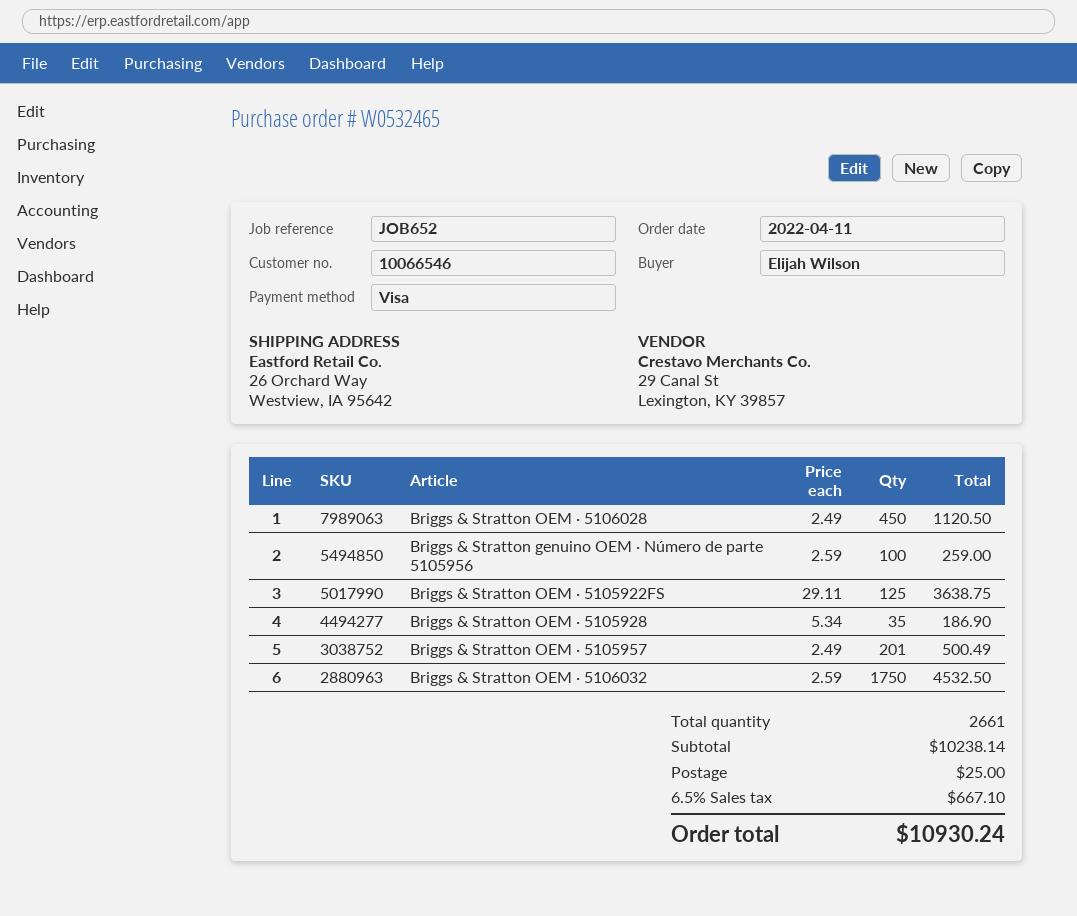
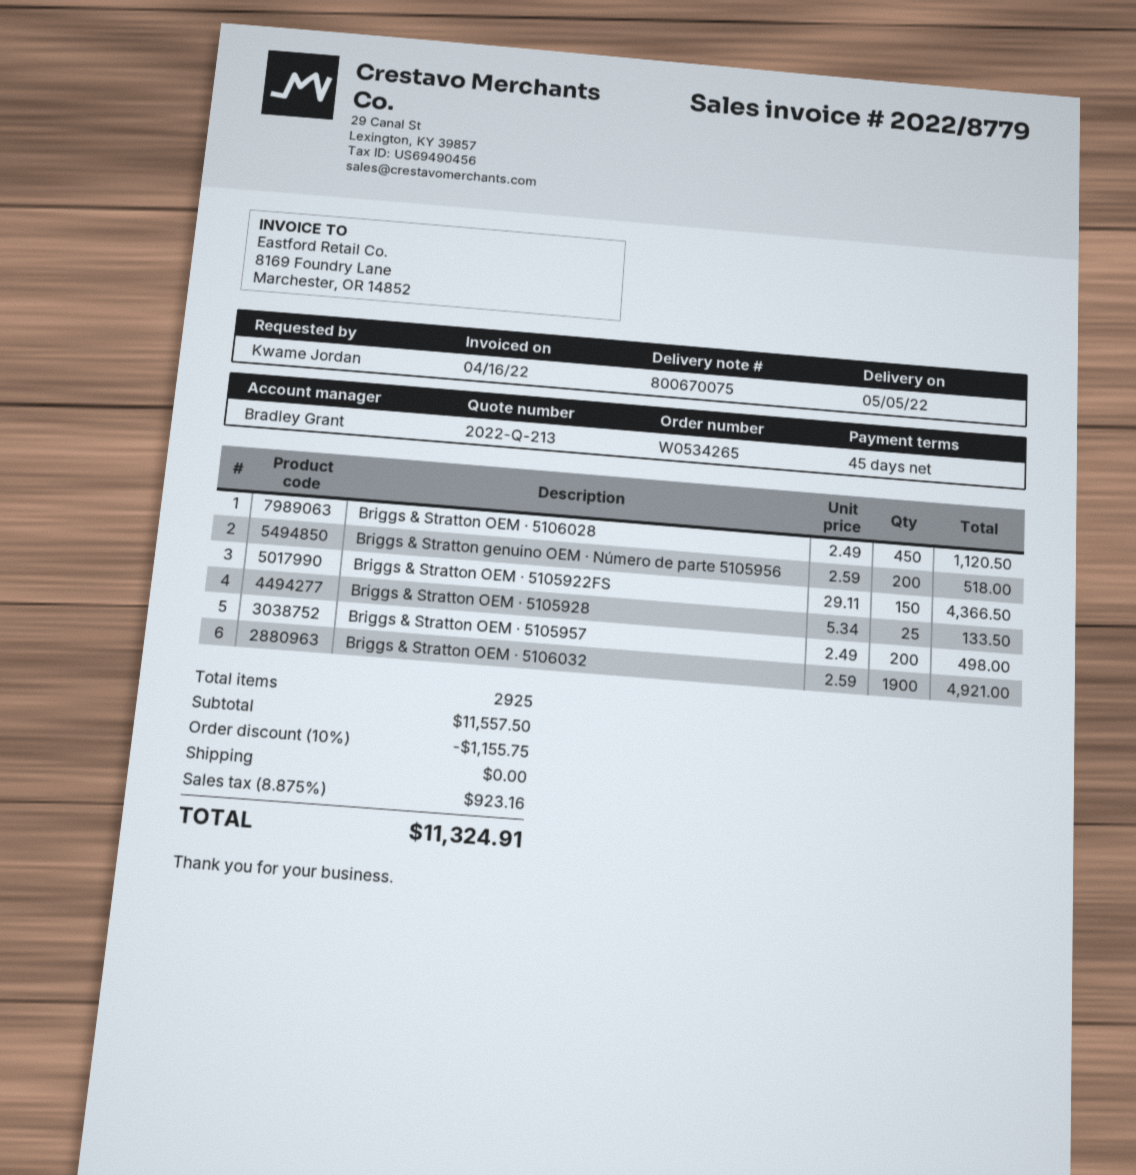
order number: W0532465 -> W0534265
ordered by: Elijah Wilson -> Kwame Jordan
Briggs & Stratton genuino OEM · Número de parte 5105956: 100 x 2.59 = 259.00 -> 200 x 2.59 = 518.00
Briggs & Stratton OEM · 5105922FS: 125 x 29.11 = 3638.75 -> 150 x 29.11 = 4366.50
Briggs & Stratton OEM · 5105928: 35 x 5.34 = 186.90 -> 25 x 5.34 = 133.50
Briggs & Stratton OEM · 5105957: 201 x 2.49 = 500.49 -> 200 x 2.49 = 498.00
Briggs & Stratton OEM · 5106032: 1750 x 2.59 = 4532.50 -> 1900 x 2.59 = 4921.00
total quantity: 2661 -> 2925
subtotal: 10238.14 -> 11557.50
discount: none -> 10% = 1155.75
shipping: 25.00 -> 0.00
tax: 6.5% = 667.10 -> 8.875% = 923.16
total: 10930.24 -> 11324.91

